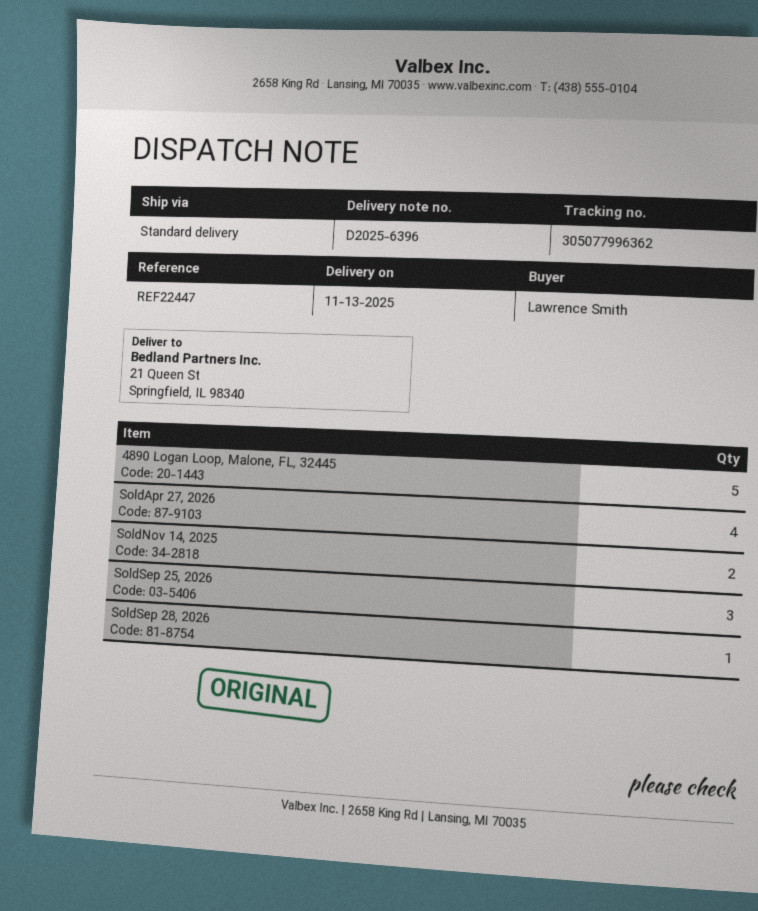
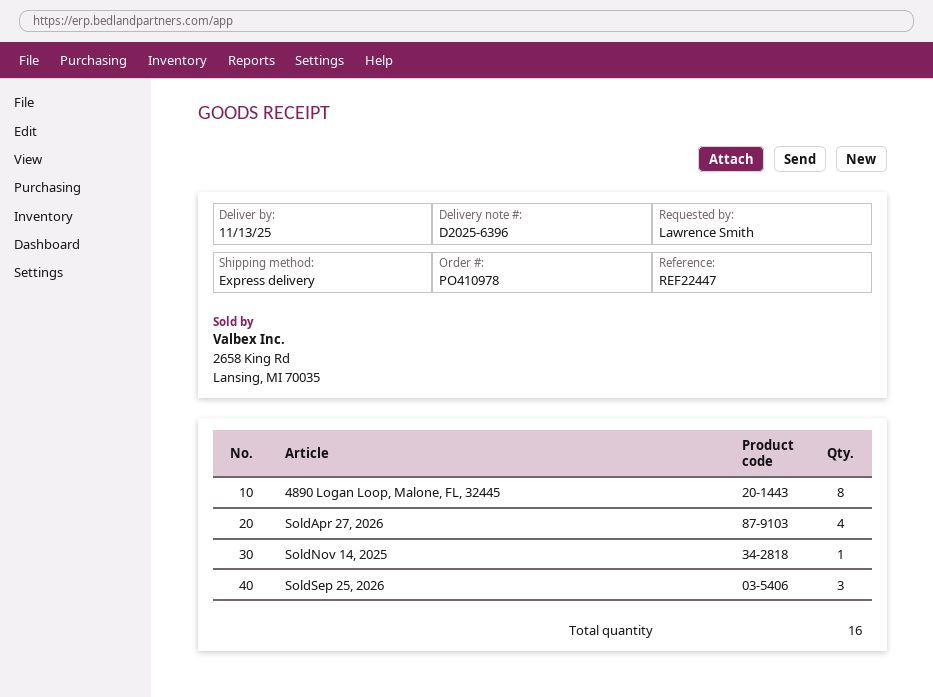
shipping method: standard -> express
4890 Logan Loop, Malone, FL, 32445: 5 -> 8
SoldNov 14, 2025: 2 -> 1
SoldSep 28, 2026: 1 -> none

